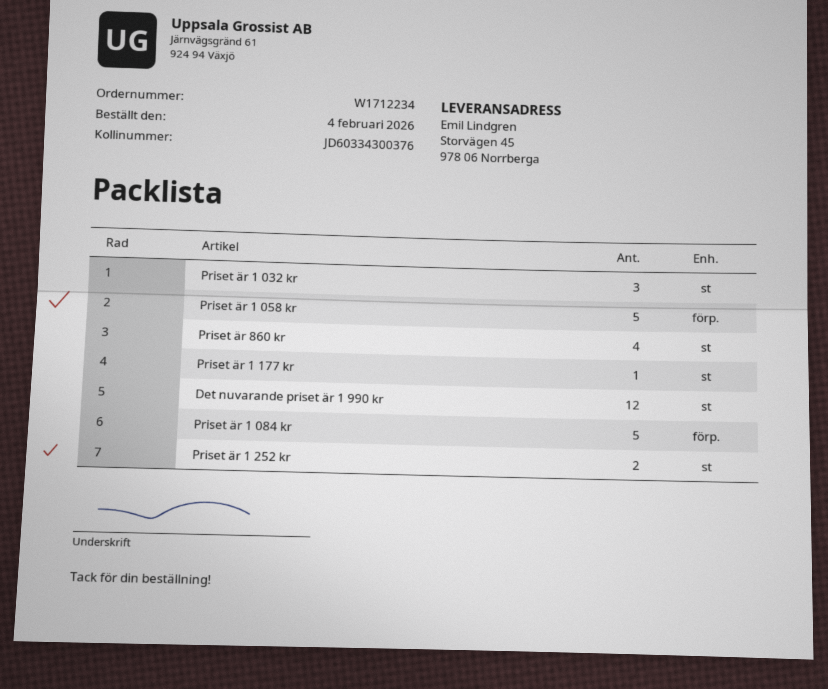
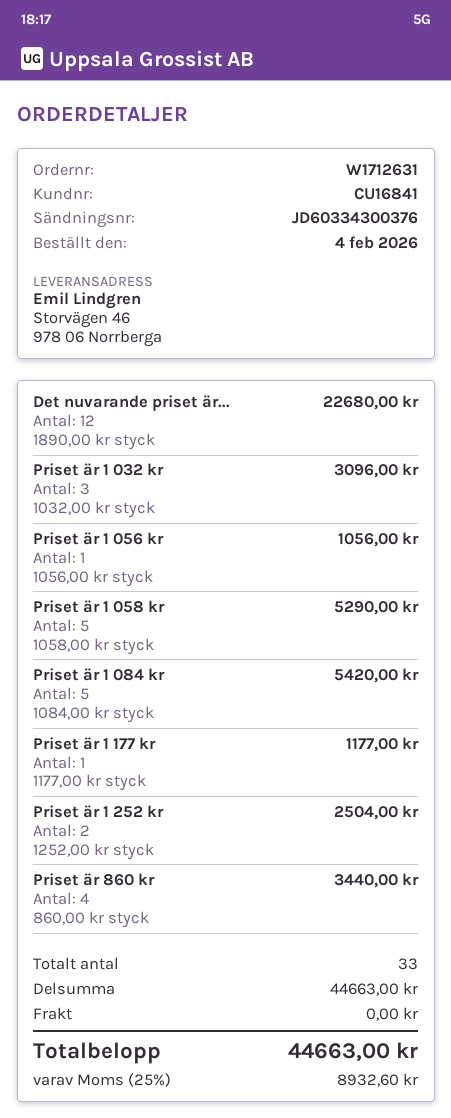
order number: W1712234 -> W1712631
ship to: Storvägen 45, 978 06 Norrberga -> Storvägen 46, 978 06 Norrberga
Priset är 1 056 kr: none -> 1

